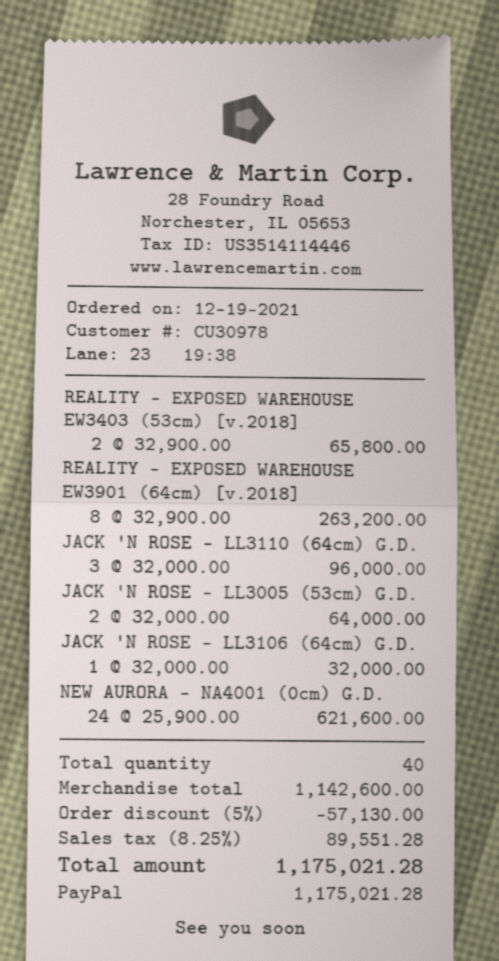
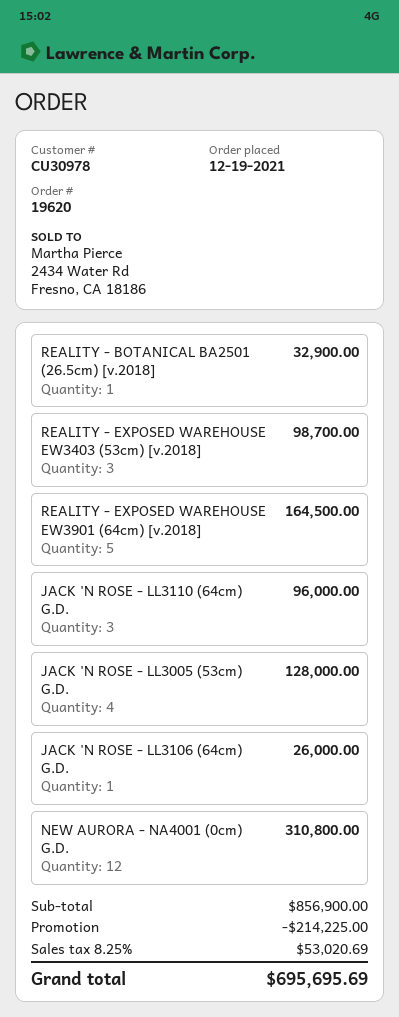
REALITY - EXPOSED WAREHOUSE EW3403 (53cm) [v.2018]: 2 for 65800.00 -> 3 for 98700.00
REALITY - EXPOSED WAREHOUSE EW3901 (64cm) [v.2018]: 8 for 263200.00 -> 5 for 164500.00
JACK 'N ROSE - LL3005 (53cm) G.D.: 2 for 64000.00 -> 4 for 128000.00
JACK 'N ROSE - LL3106 (64cm) G.D.: 1 for 32000.00 -> 1 for 26000.00
NEW AURORA - NA4001 (0cm) G.D.: 24 for 621600.00 -> 12 for 310800.00
REALITY - BOTANICAL BA2501 (26.5cm) [v.2018]: none -> 1 for 32900.00
subtotal: 1142600.00 -> 856900.00
discount: 57130.00 -> 214225.00
tax: 8.25% = 89551.28 -> 8.25% = 53020.69
total: 1175021.28 -> 695695.69

